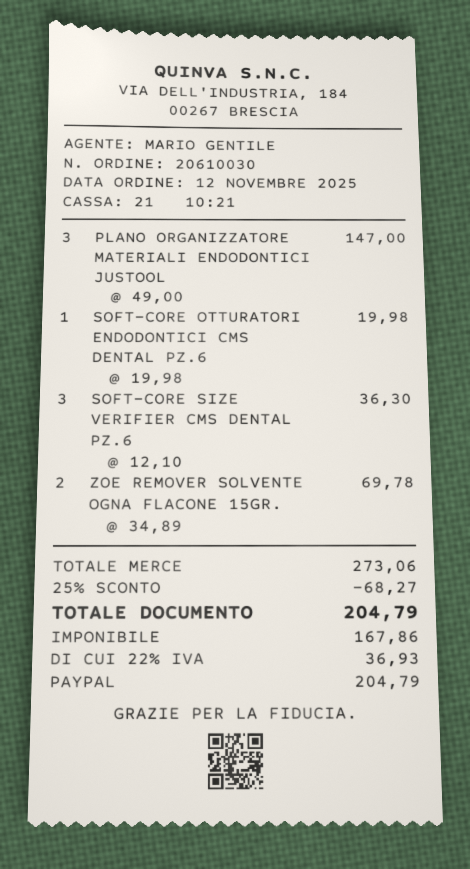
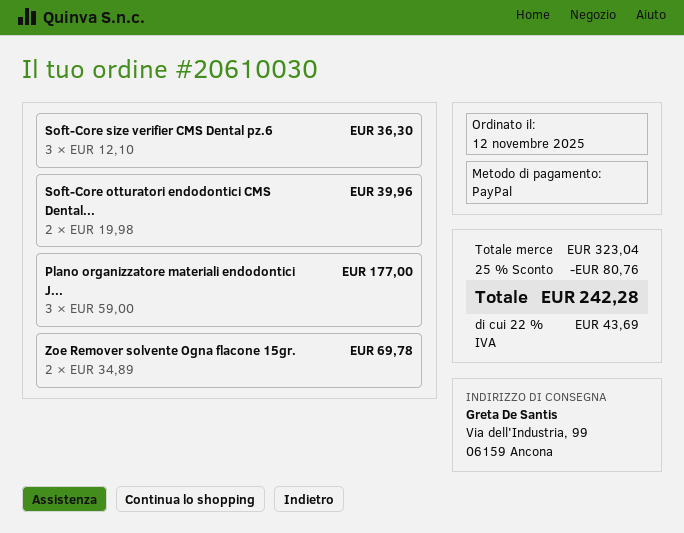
PLANO ORGANIZZATORE MATERIALI ENDODONTICI JUSTOOL: 3 x 49.00 = 147.00 -> 3 x 59.00 = 177.00
SOFT-CORE OTTURATORI ENDODONTICI CMS DENTAL PZ.6: 1 x 19.98 = 19.98 -> 2 x 19.98 = 39.96
subtotal: 273.06 -> 323.04
discount: 25% = 68.27 -> 25% = 80.76
tax: 22% = 36.93 -> 22% = 43.69
total: 204.79 -> 242.28

